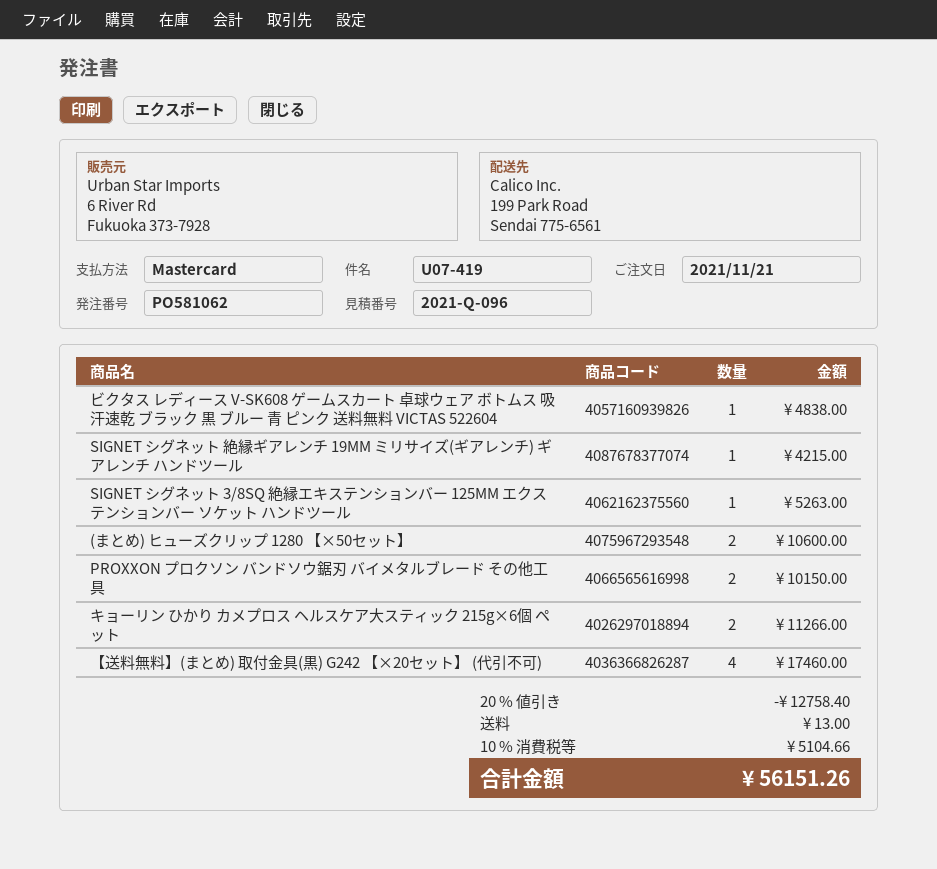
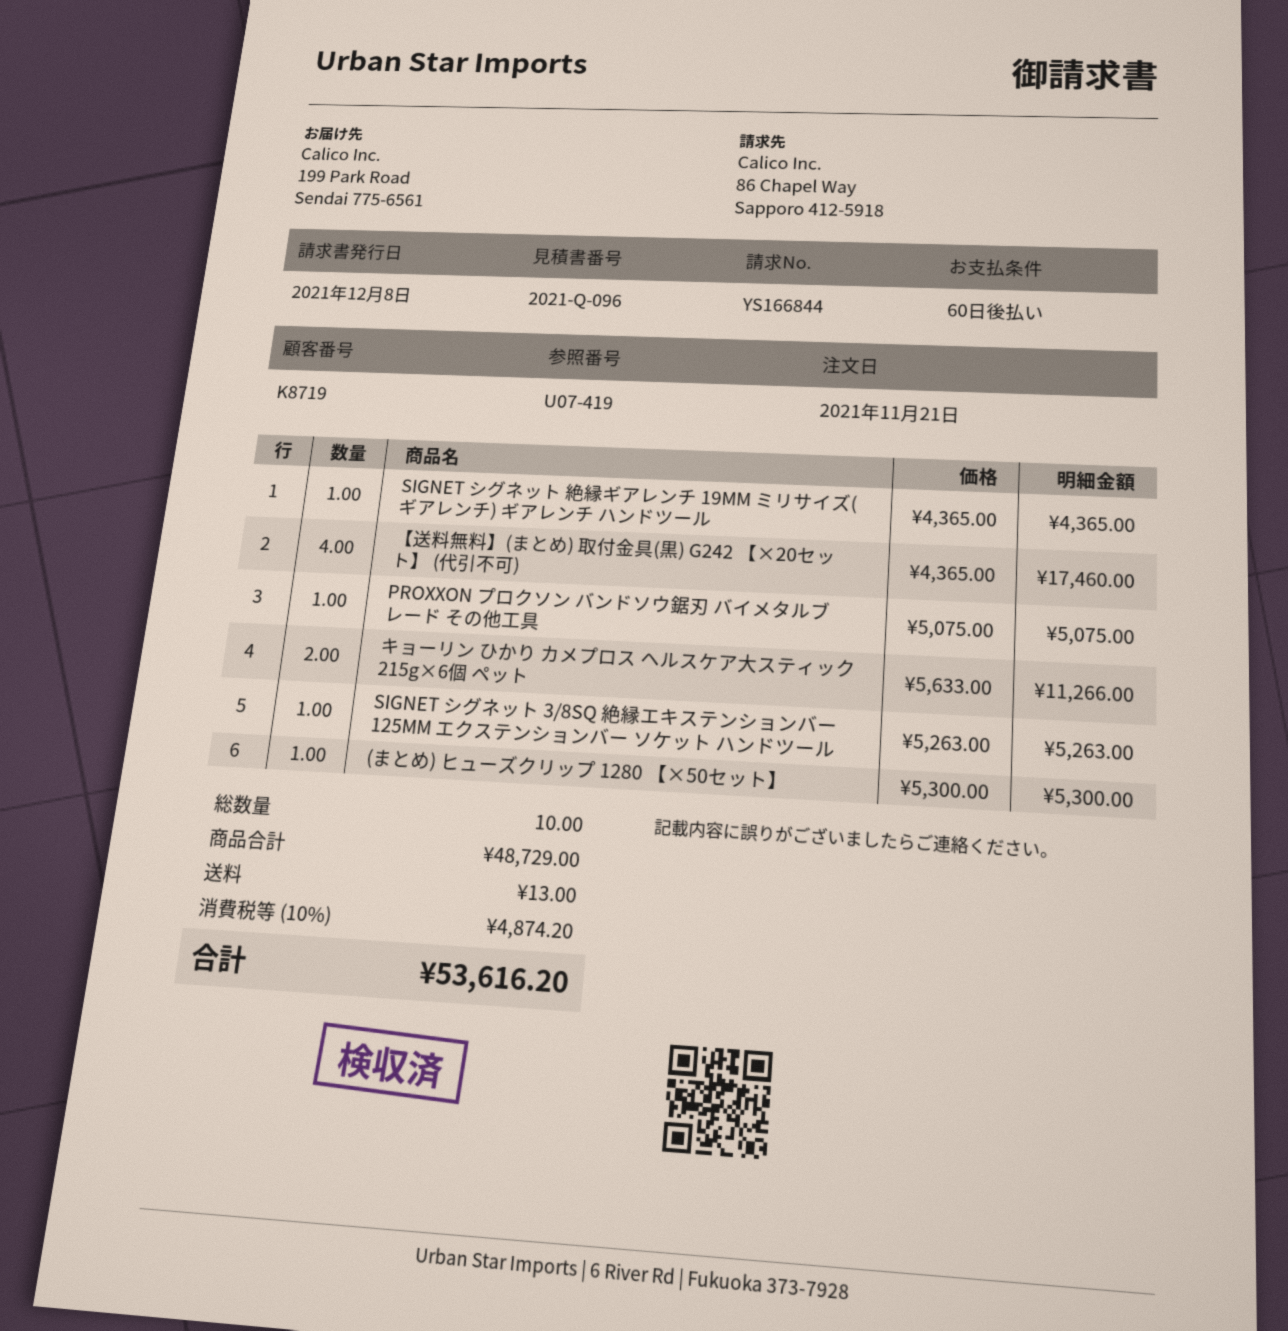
ビクタス レディース V-SK608 ゲームスカート 卓球ウェア ボトムス 吸汗速乾 ブラック 黒 ブルー 青 ピンク 送料無料 VICTAS 522604: 1 for 4838.00 -> none
SIGNET シグネット 絶縁ギアレンチ 19MM ミリサイズ(ギアレンチ) ギアレンチ ハンドツール: 1 for 4215.00 -> 1 for 4365.00
(まとめ) ヒューズクリップ 1280 【×50セット】: 2 for 10600.00 -> 1 for 5300.00
PROXXON プロクソン バンドソウ鋸刃 バイメタルブレード その他工具: 2 for 10150.00 -> 1 for 5075.00
discount: 20% = 12758.40 -> none
tax: 10% = 5104.66 -> 10% = 4874.20
total: 56151.26 -> 53616.20

